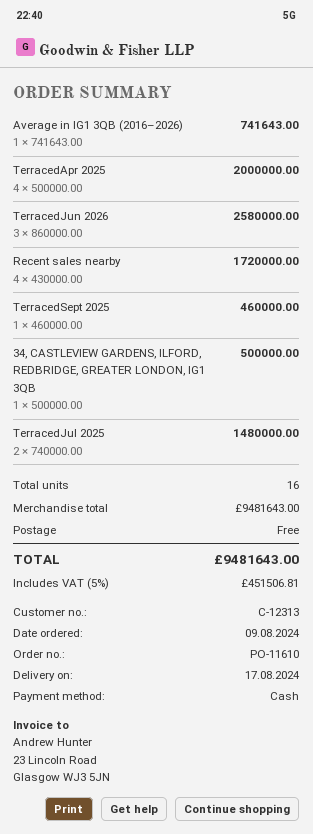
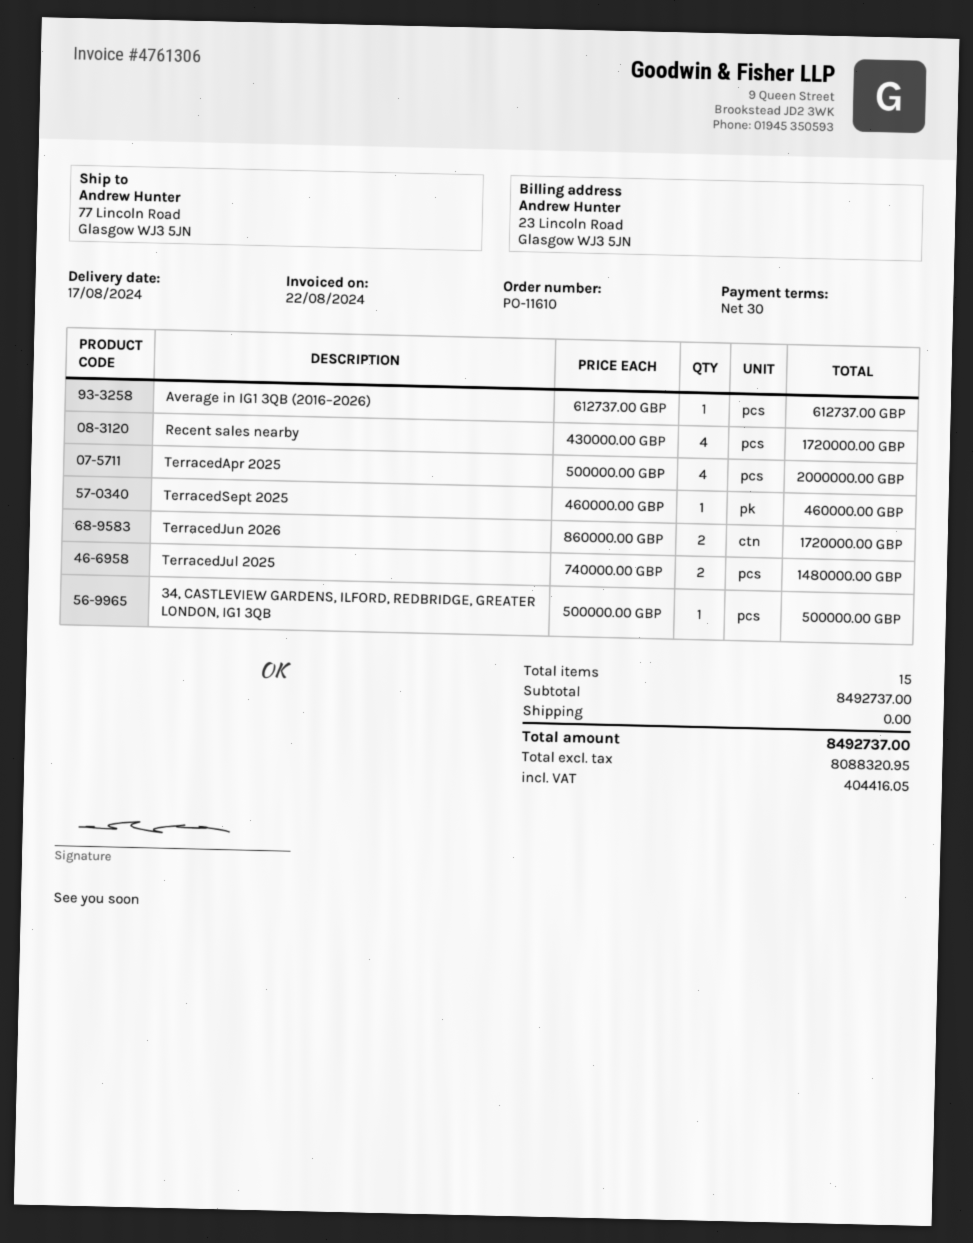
Average in IG1 3QB (2016–2026): 1 x 741643.00 = 741643.00 -> 1 x 612737.00 = 612737.00
TerracedJun 2026: 3 x 860000.00 = 2580000.00 -> 2 x 860000.00 = 1720000.00
total quantity: 16 -> 15
subtotal: 9481643.00 -> 8492737.00
tax: 451506.81 -> 404416.05
total: 9481643.00 -> 8492737.00

